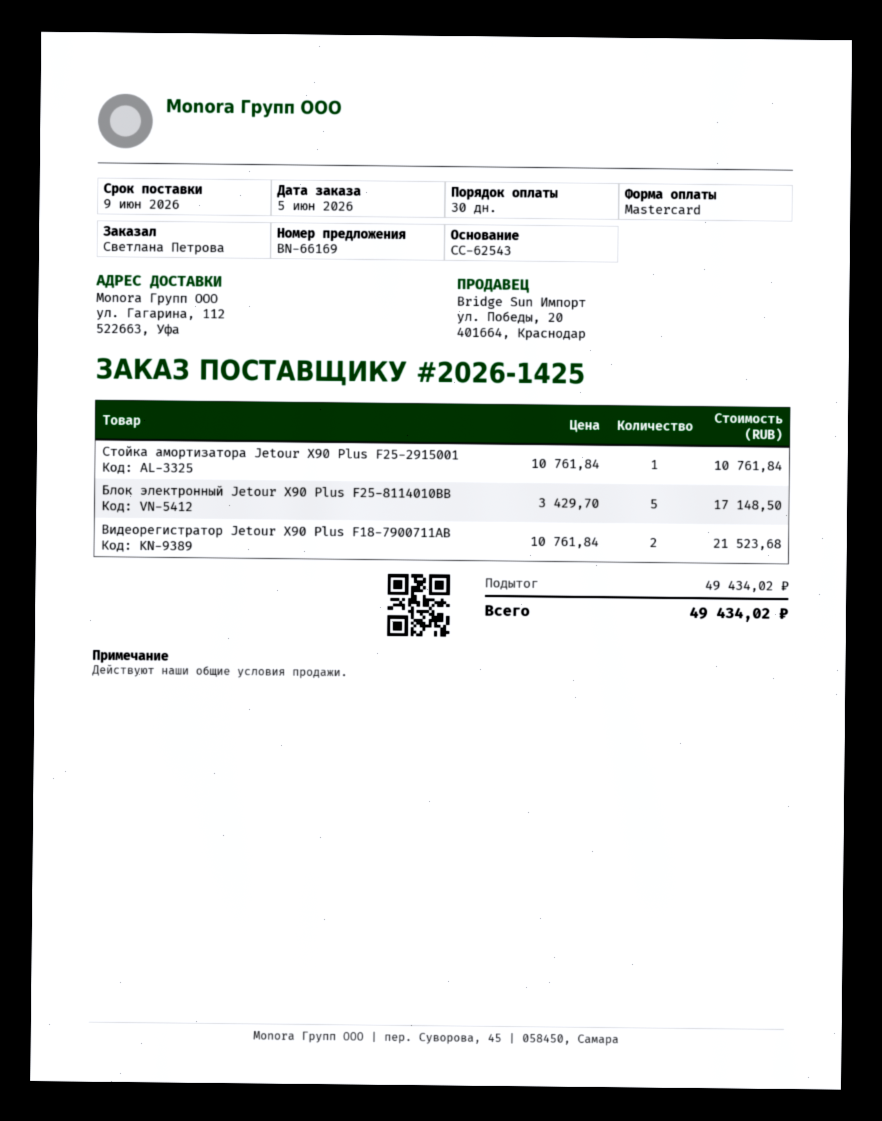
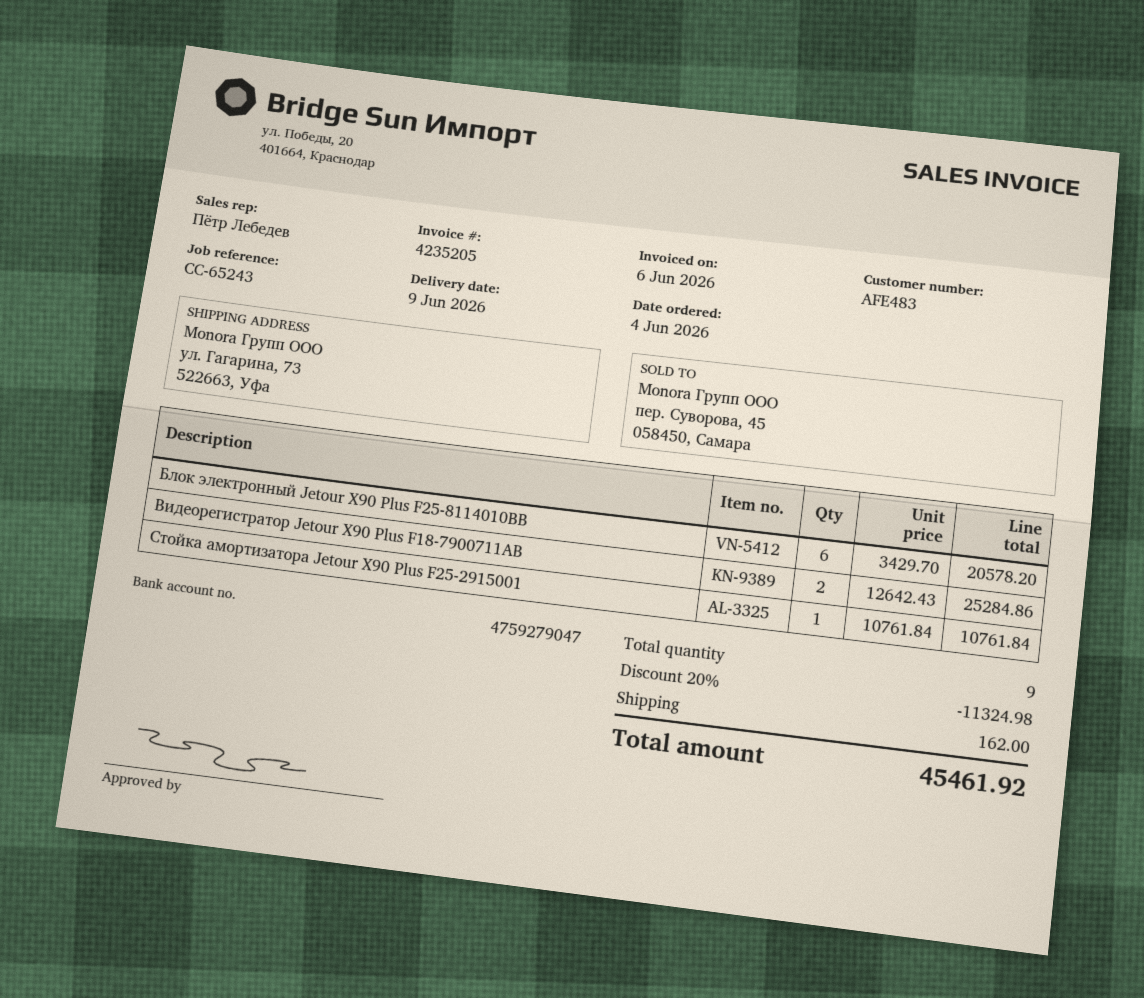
order date: 2026-06-05 -> 2026-06-04
reference: CC-62543 -> CC-65243
ship to: ул. Гагарина, 112, 522663, Уфа -> ул. Гагарина, 73, 522663, Уфа
Блок электронный Jetour X90 Plus F25-8114010BB: 5 x 3429.70 = 17148.50 -> 6 x 3429.70 = 20578.20
Видеорегистратор Jetour X90 Plus F18-7900711AB: 2 x 10761.84 = 21523.68 -> 2 x 12642.43 = 25284.86
discount: none -> 20% = 11324.98
shipping: none -> 162.00
total: 49434.02 -> 45461.92

